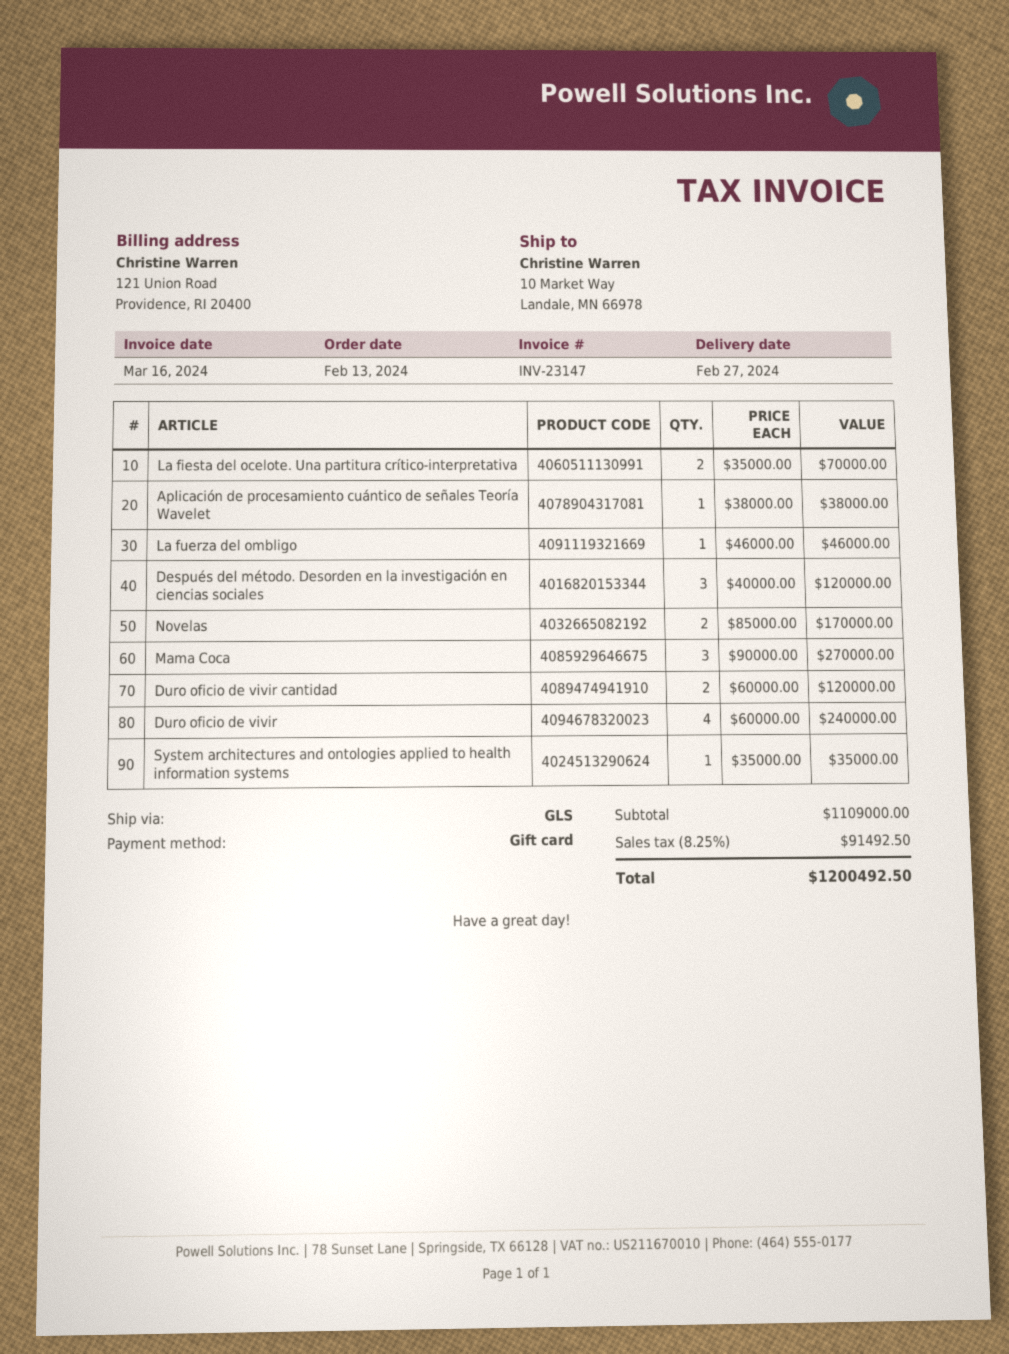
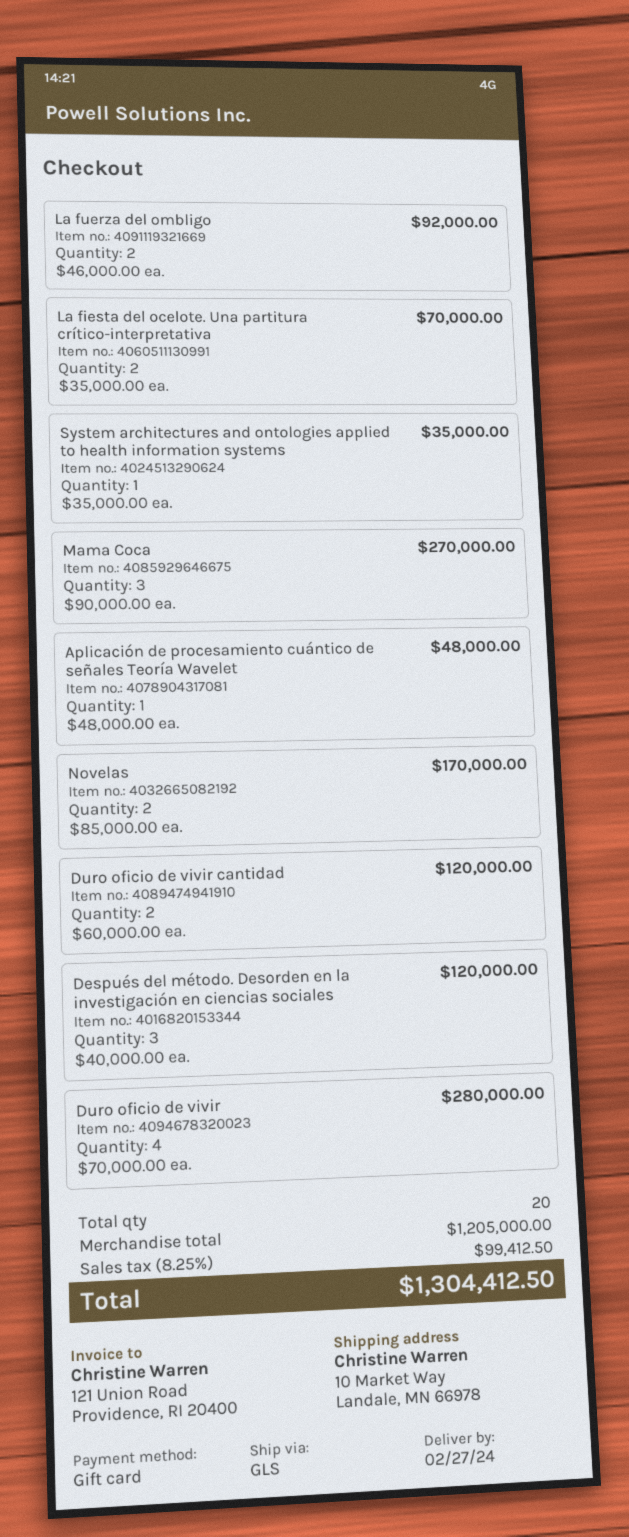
Aplicación de procesamiento cuántico de señales Teoría Wavelet: 1 x 38000.00 = 38000.00 -> 1 x 48000.00 = 48000.00
La fuerza del ombligo: 1 x 46000.00 = 46000.00 -> 2 x 46000.00 = 92000.00
Duro oficio de vivir: 4 x 60000.00 = 240000.00 -> 4 x 70000.00 = 280000.00
subtotal: 1109000.00 -> 1205000.00
tax: 8.25% = 91492.50 -> 8.25% = 99412.50
total: 1200492.50 -> 1304412.50

